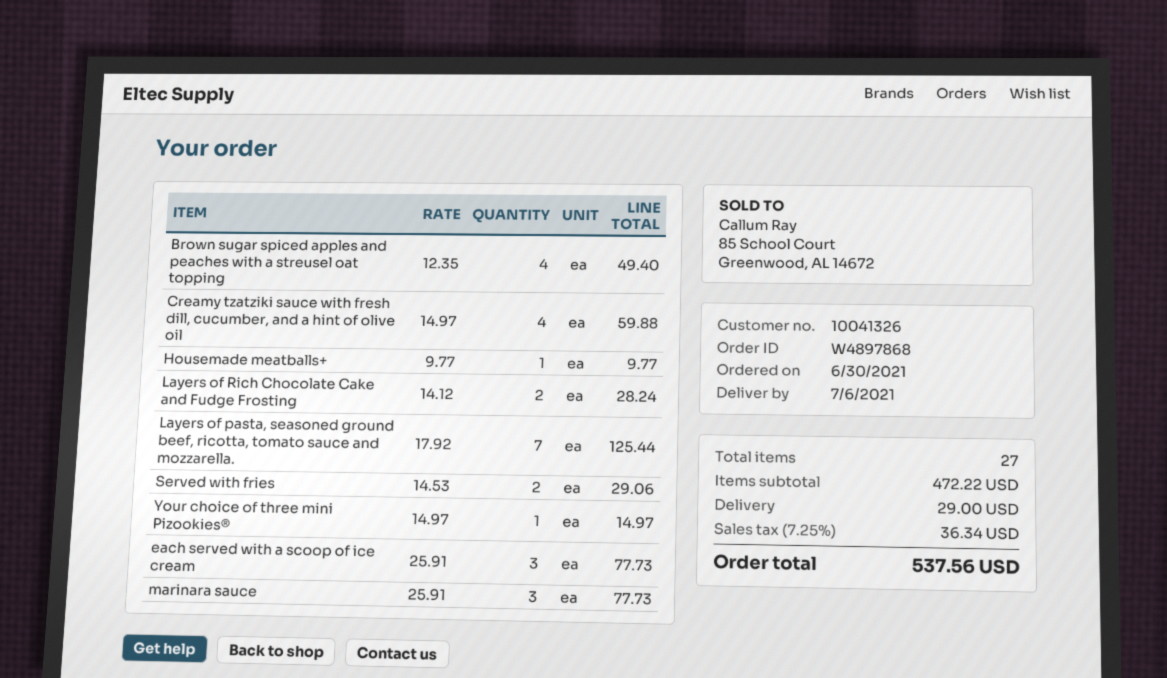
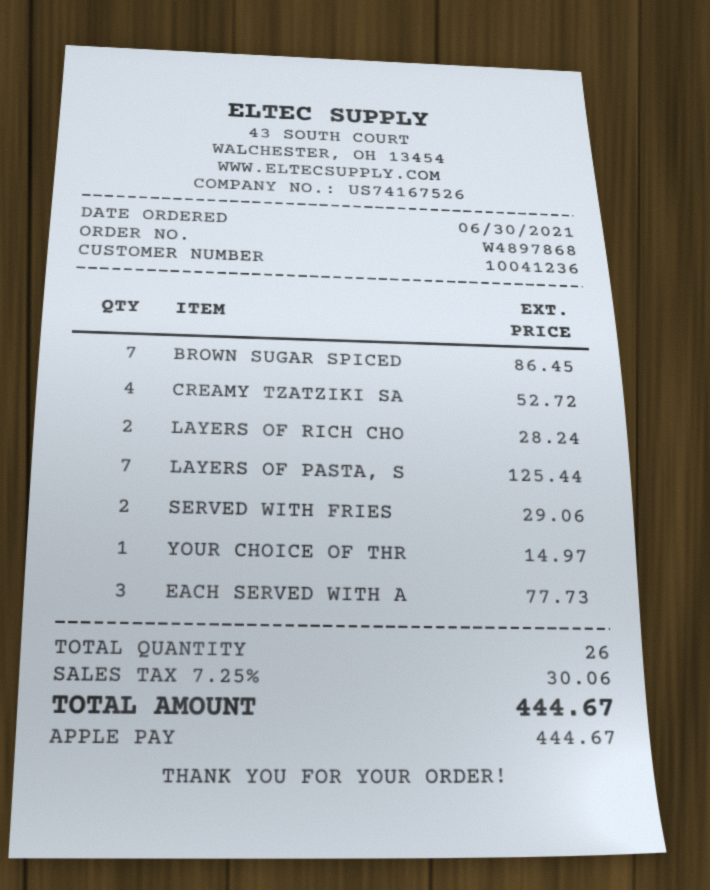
customer number: 10041326 -> 10041236
Brown sugar spiced apples and peaches with a streusel oat topping: 4 for 49.40 -> 7 for 86.45
Creamy tzatziki sauce with fresh dill, cucumber, and a hint of olive oil: 4 for 59.88 -> 4 for 52.72
Housemade meatballs+: 1 for 9.77 -> none
marinara sauce: 3 for 77.73 -> none
total quantity: 27 -> 26
shipping: 29.00 -> none
tax: 7.25% = 36.34 -> 7.25% = 30.06
total: 537.56 -> 444.67

